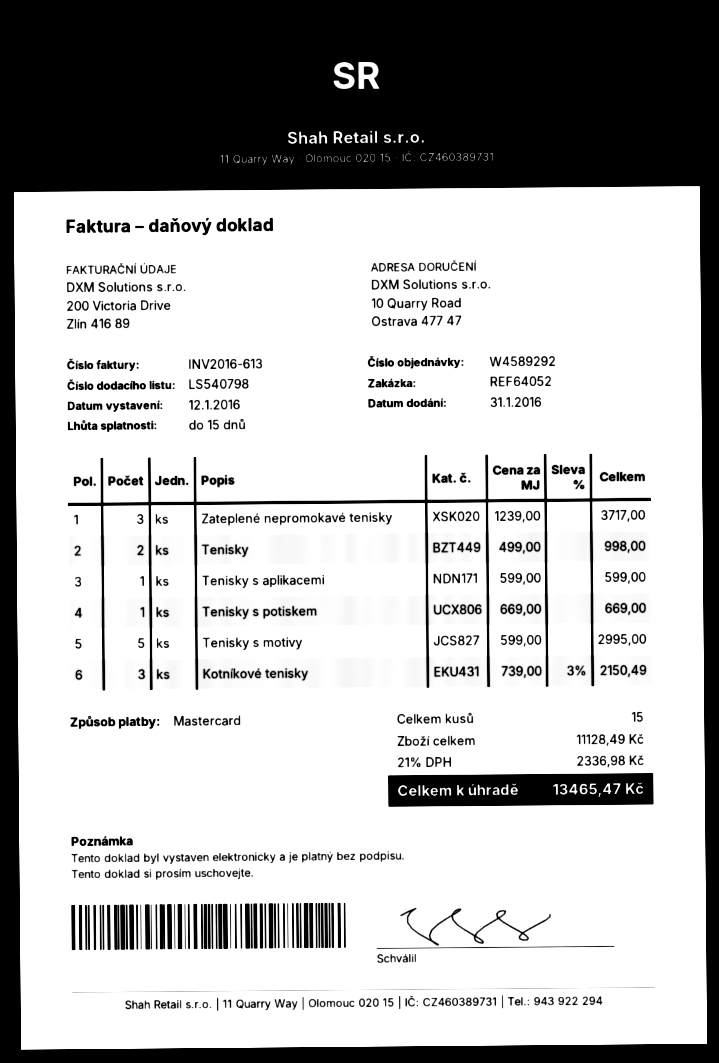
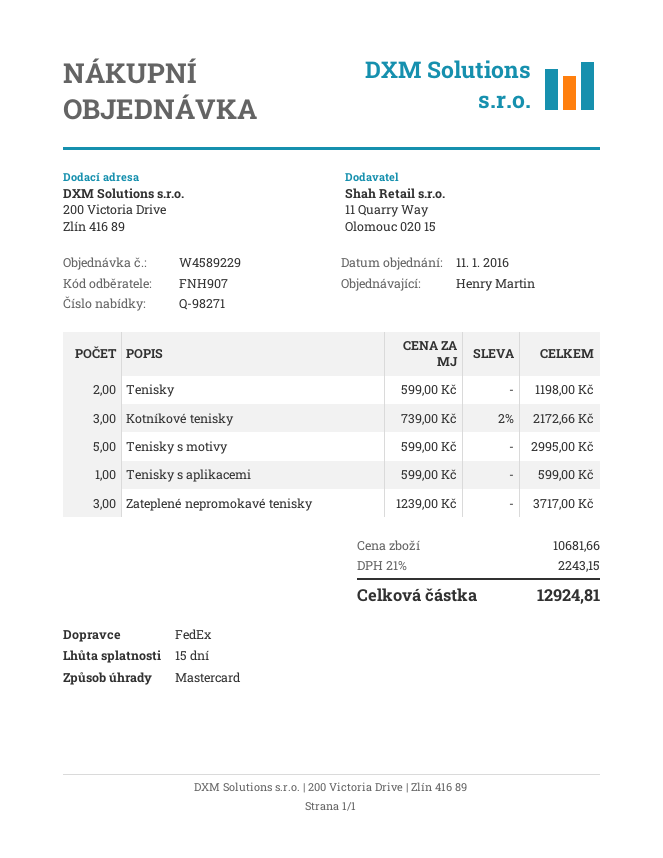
order number: W4589292 -> W4589229
ship to: 10 Quarry Road, Ostrava 477 47 -> 200 Victoria Drive, Zlín 416 89
Tenisky: 2 x 499.00 = 998.00 -> 2 x 599.00 = 1198.00
Tenisky s potiskem: 1 x 669.00 = 669.00 -> none
Kotníkové tenisky: 3 x 739.00 - 3% = 2150.49 -> 3 x 739.00 - 2% = 2172.66
subtotal: 11128.49 -> 10681.66
tax: 21% = 2336.98 -> 21% = 2243.15
total: 13465.47 -> 12924.81

